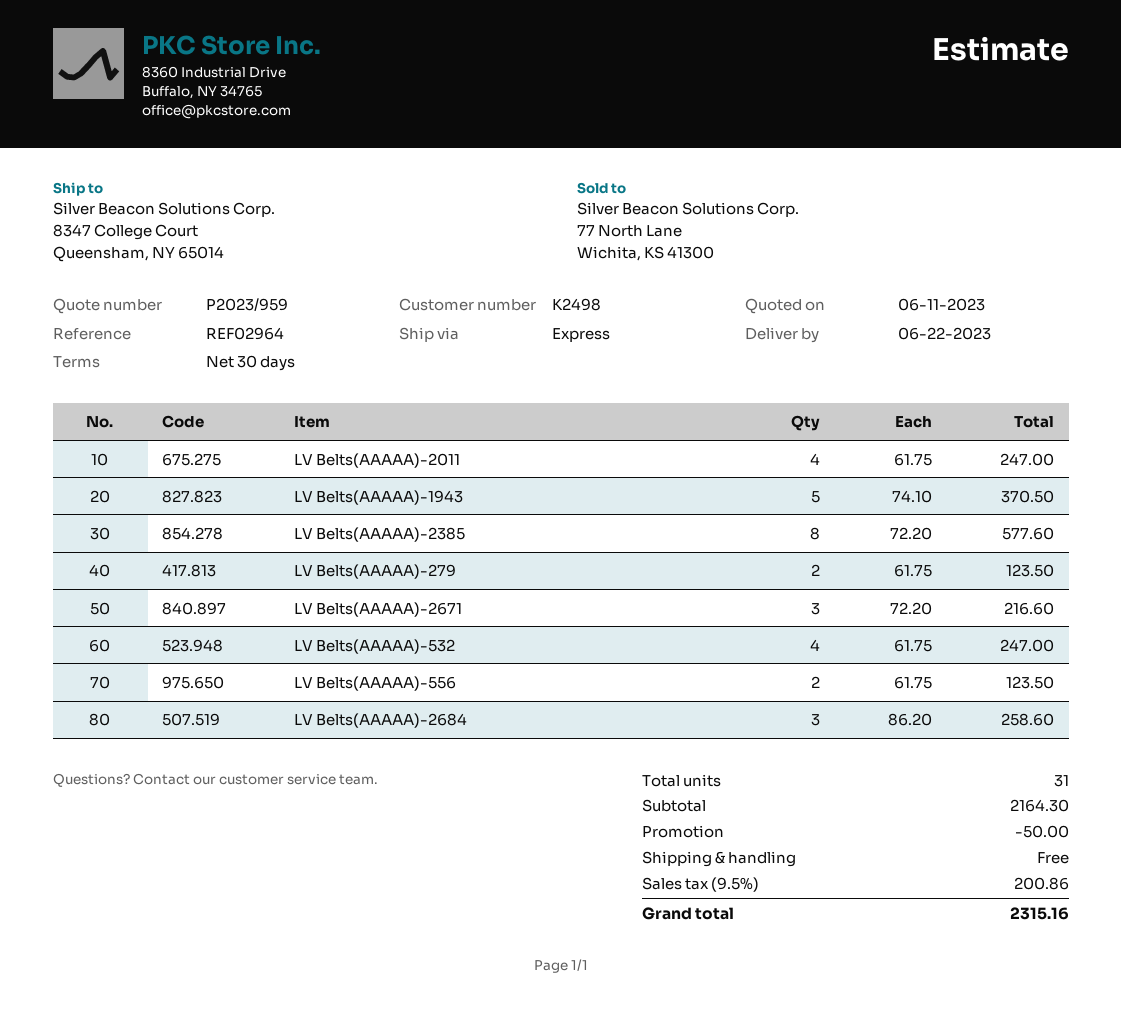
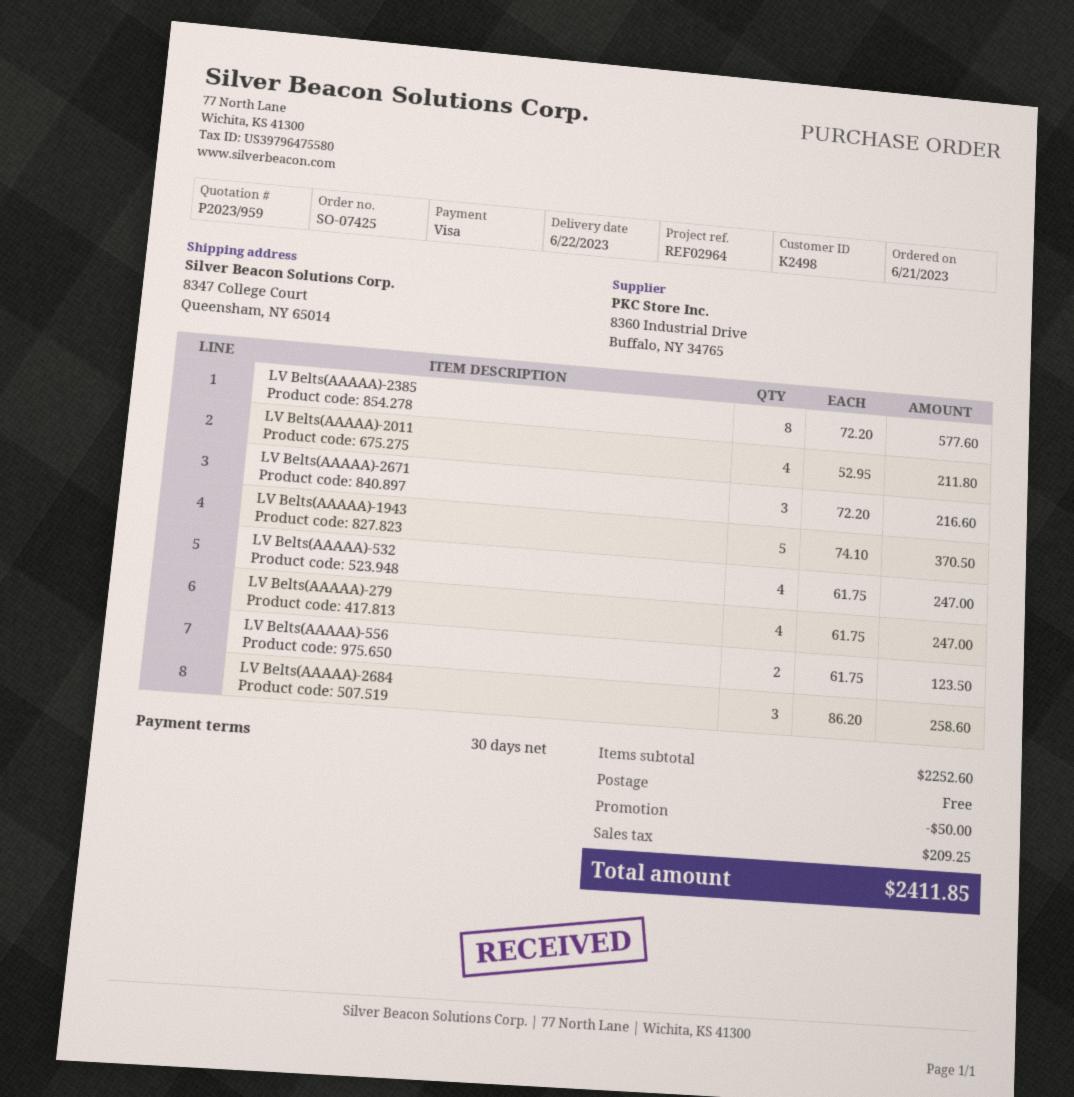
LV Belts(AAAAA)-2011: 4 x 61.75 = 247.00 -> 4 x 52.95 = 211.80
LV Belts(AAAAA)-279: 2 x 61.75 = 123.50 -> 4 x 61.75 = 247.00
subtotal: 2164.30 -> 2252.60
tax: 200.86 -> 209.25
total: 2315.16 -> 2411.85

